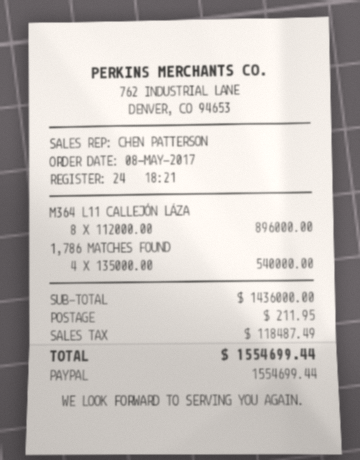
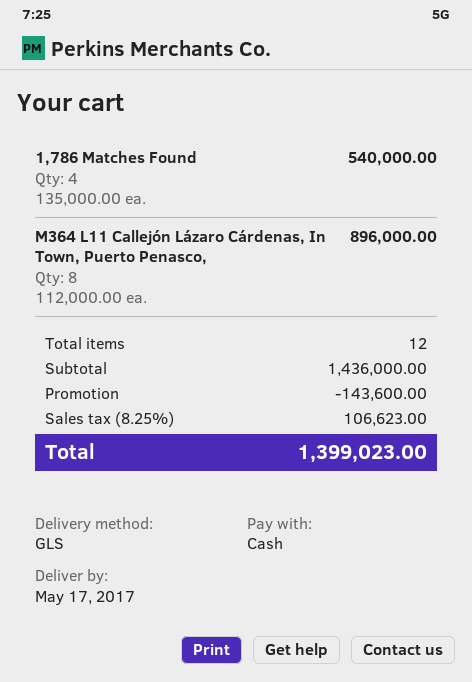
payment method: PayPal -> cash
discount: none -> 143600.00
shipping: 211.95 -> none
tax: 118487.49 -> 106623.00
total: 1554699.44 -> 1399023.00

